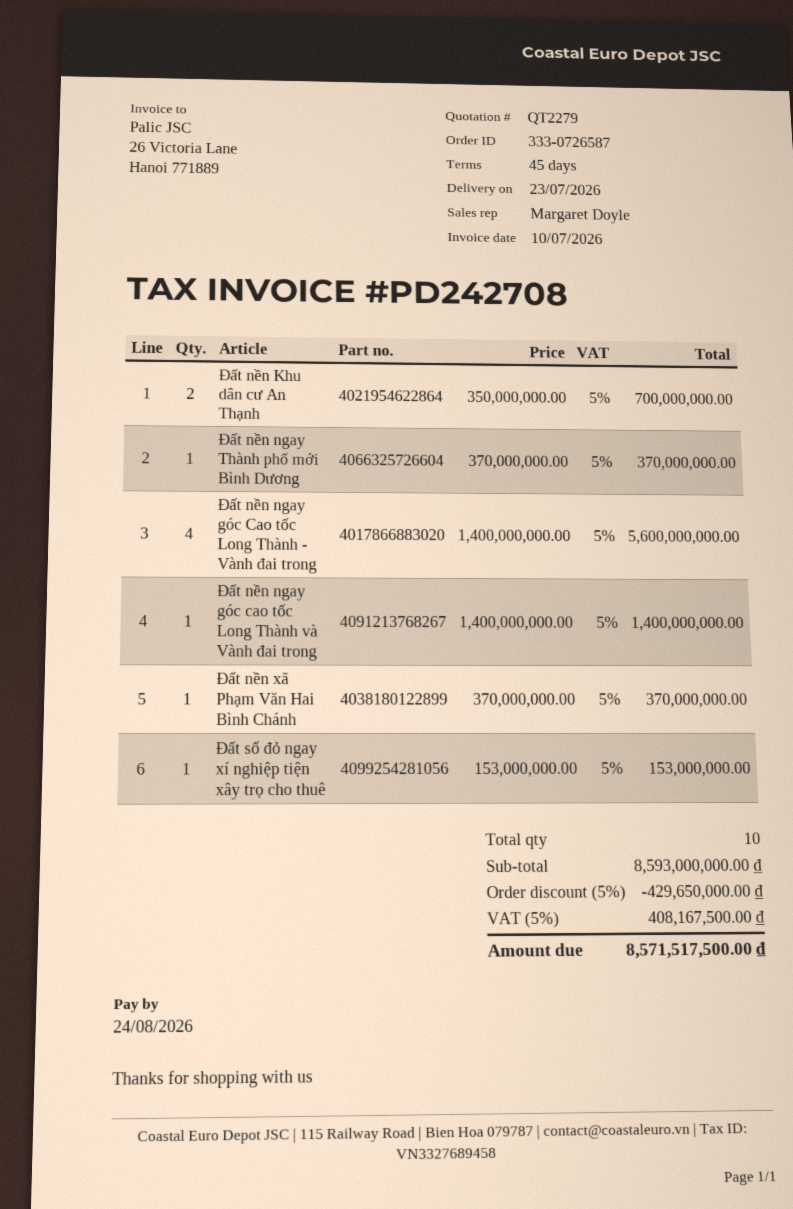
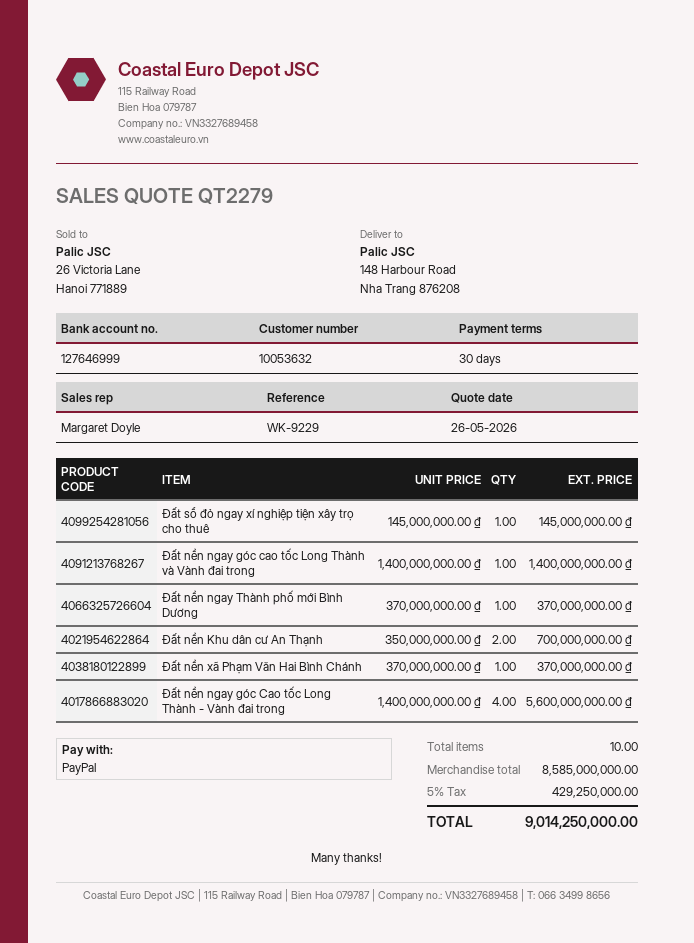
payment terms: 45 days -> 30 days
Đất sổ đỏ ngay xí nghiệp tiện xây trọ cho thuê: 1 x 153000000.00 = 153000000.00 -> 1 x 145000000.00 = 145000000.00
subtotal: 8593000000.00 -> 8585000000.00
discount: 5% = 429650000.00 -> none
tax: 5% = 408167500.00 -> 5% = 429250000.00
total: 8571517500.00 -> 9014250000.00

